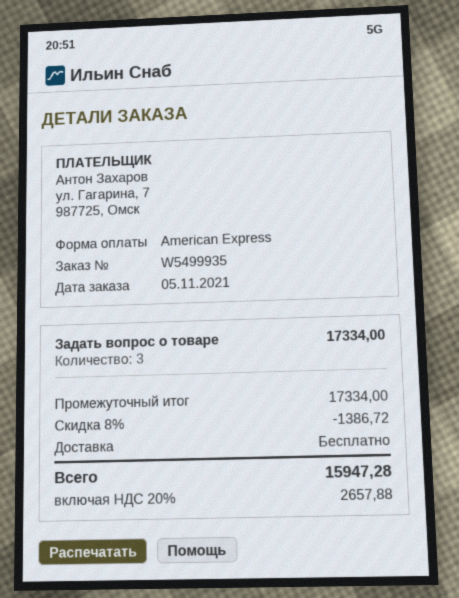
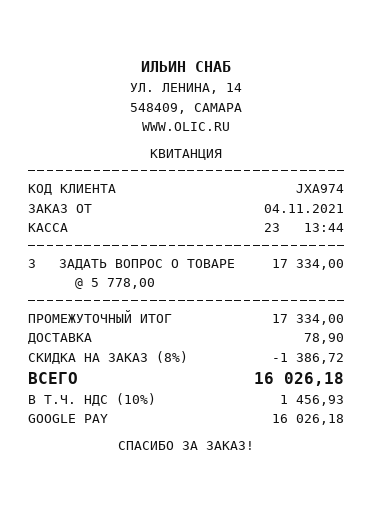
order date: 2021-11-05 -> 2021-11-04
payment method: American Express -> Google Pay
shipping: 0.00 -> 78.90
tax: 20% = 2657.88 -> 10% = 1456.93
total: 15947.28 -> 16026.18

